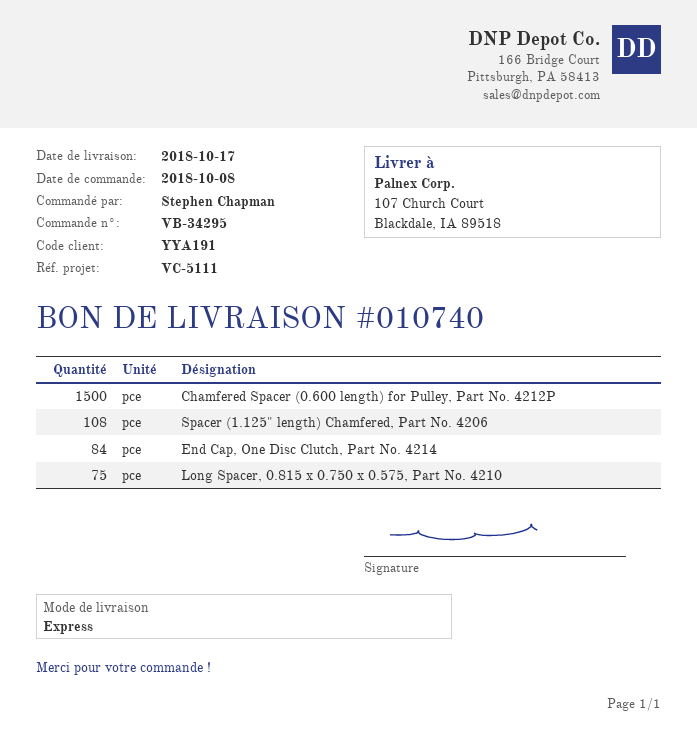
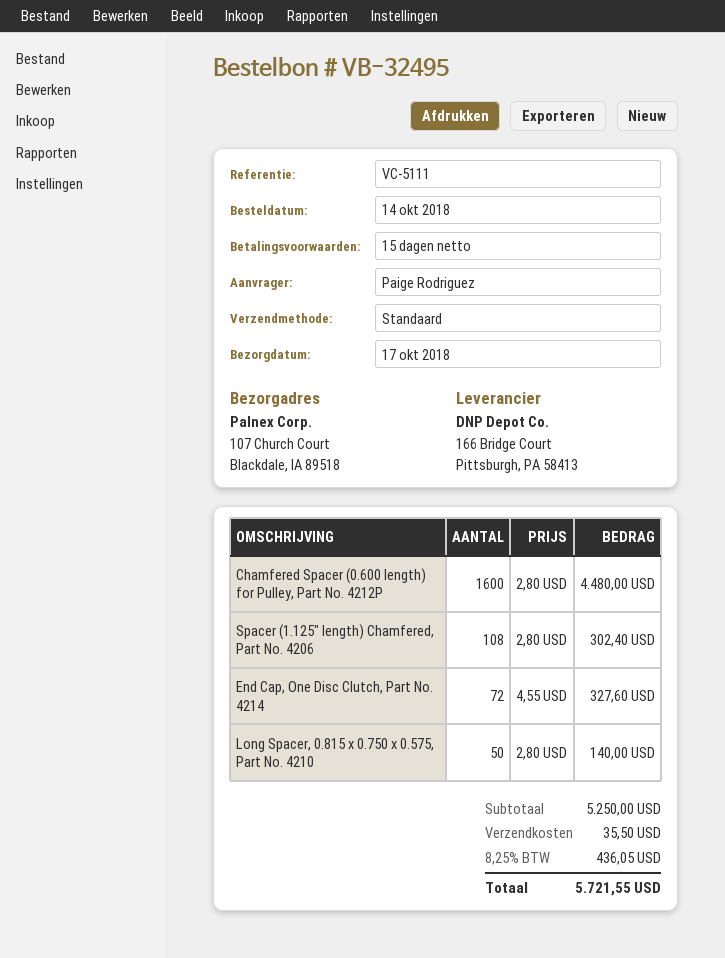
order number: VB-34295 -> VB-32495
order date: 2018-10-08 -> 2018-10-14
ordered by: Stephen Chapman -> Paige Rodriguez
shipping method: express -> standard
Chamfered Spacer (0.600 length) for Pulley, Part No. 4212P: 1500 -> 1600
End Cap, One Disc Clutch, Part No. 4214: 84 -> 72
Long Spacer, 0.815 x 0.750 x 0.575, Part No. 4210: 75 -> 50

